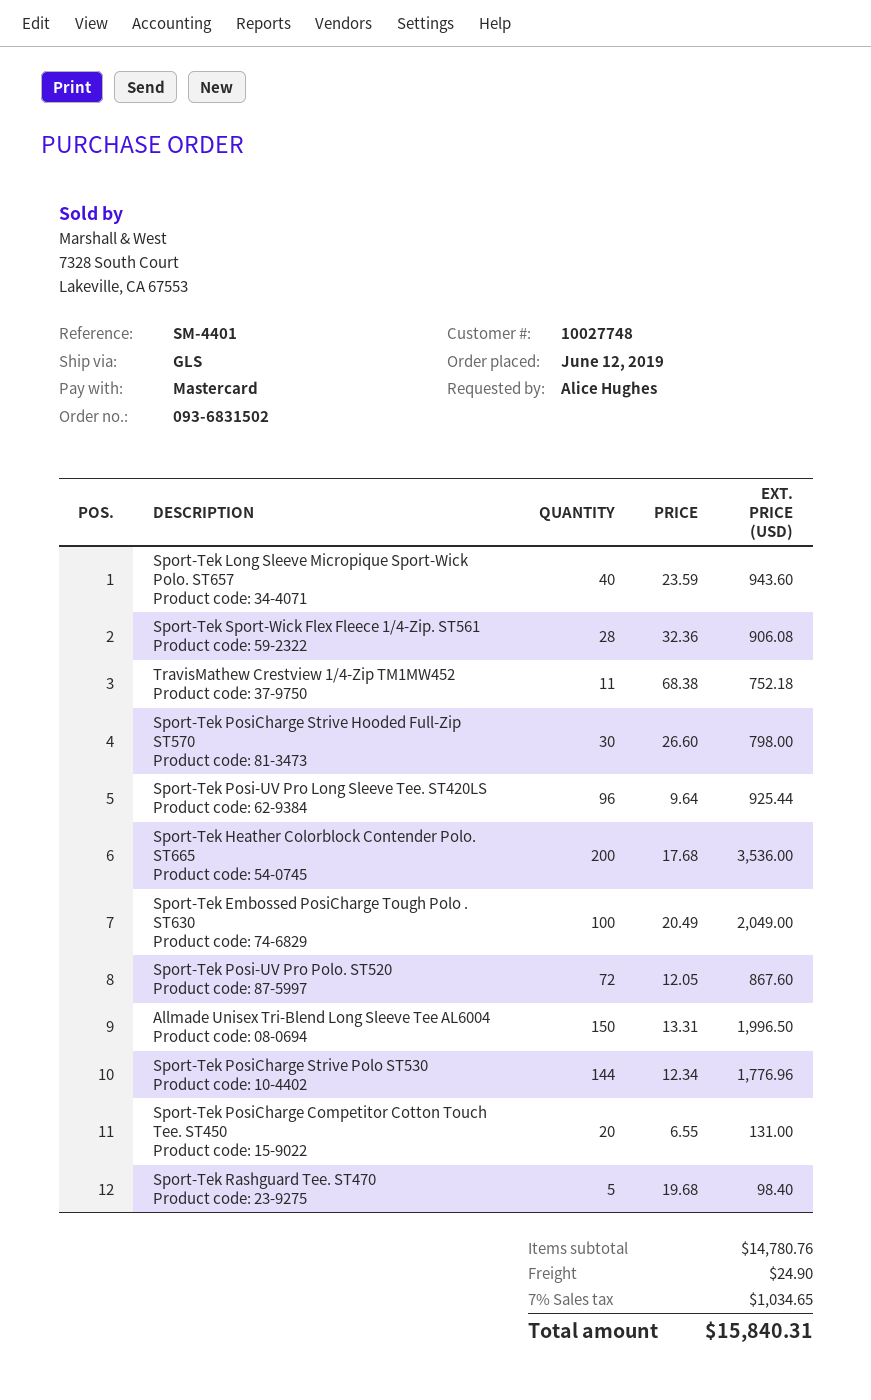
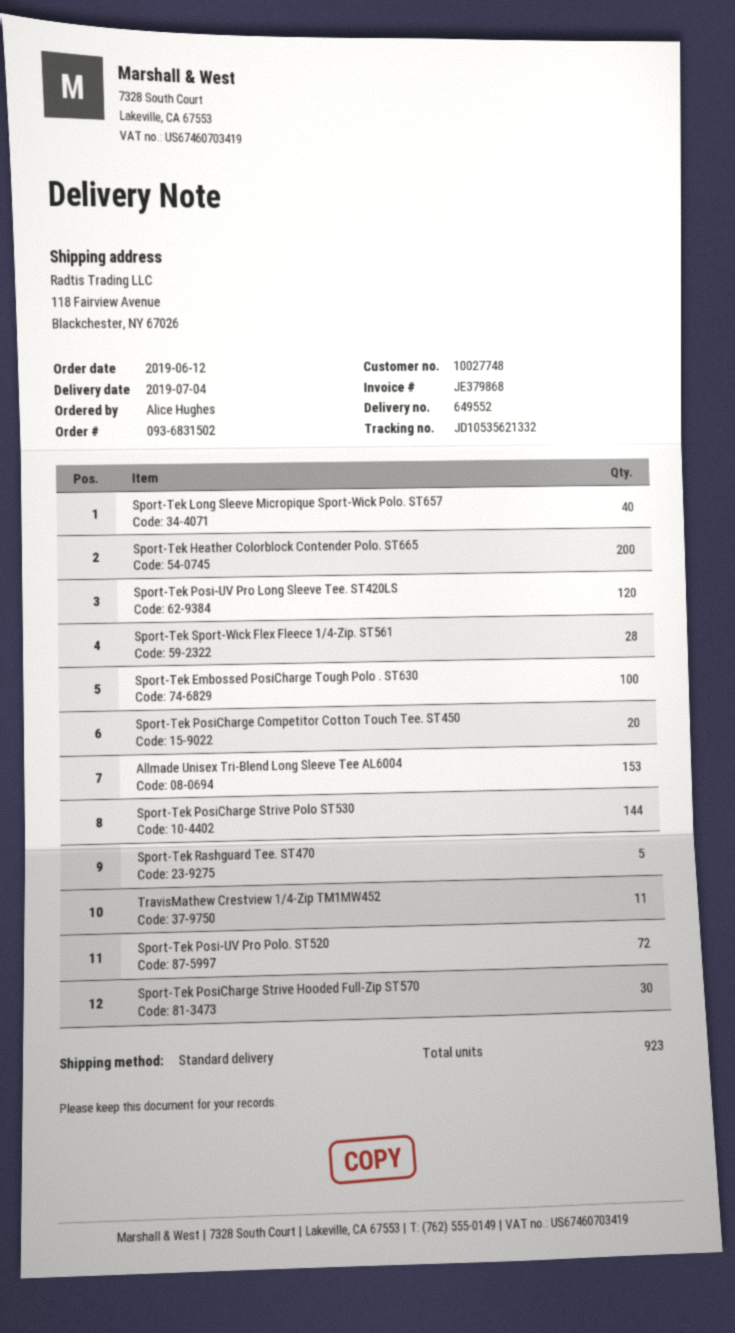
shipping method: GLS -> standard
Sport-Tek Posi-UV Pro Long Sleeve Tee. ST420LS: 96 -> 120
Allmade Unisex Tri-Blend Long Sleeve Tee AL6004: 150 -> 153

